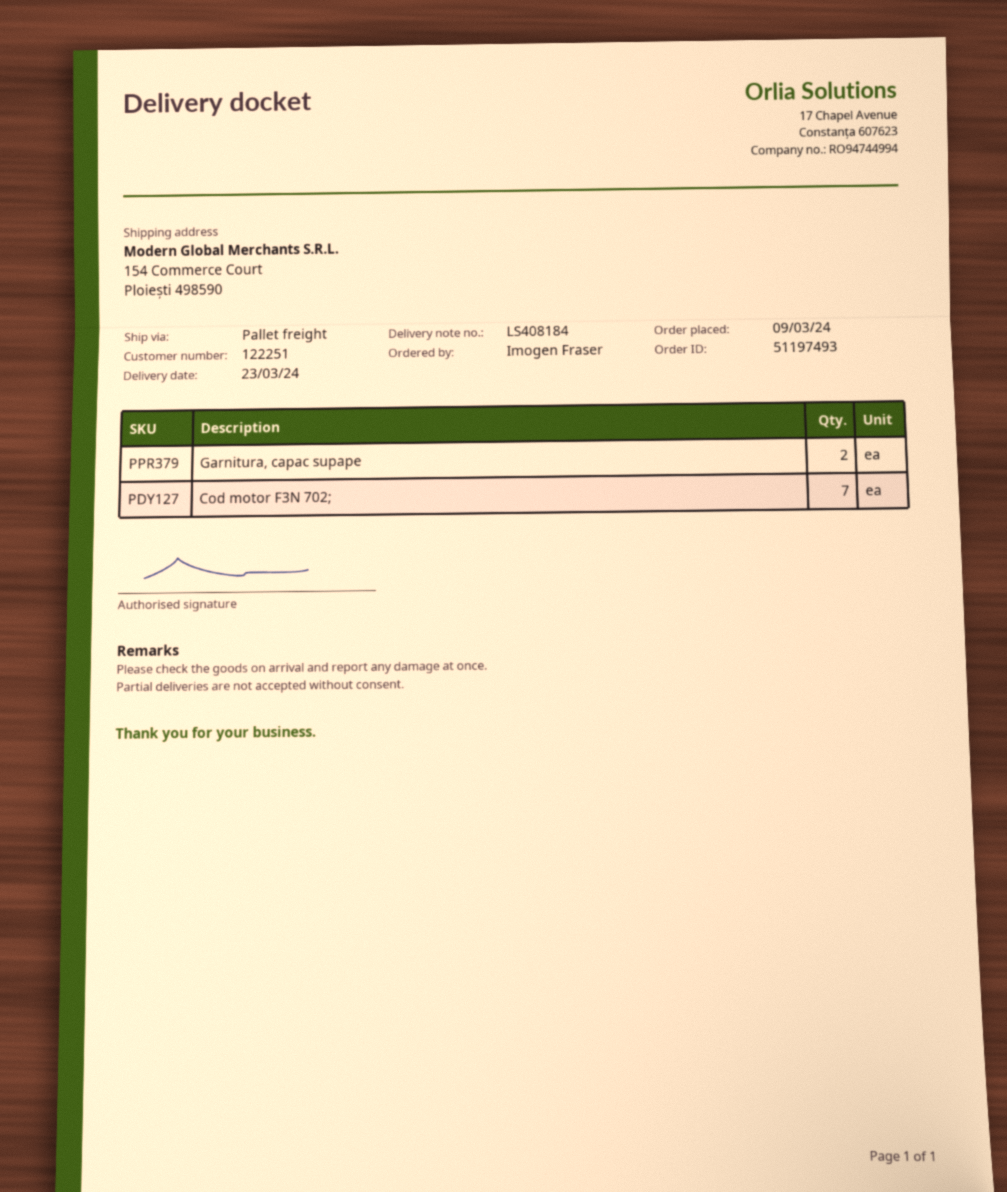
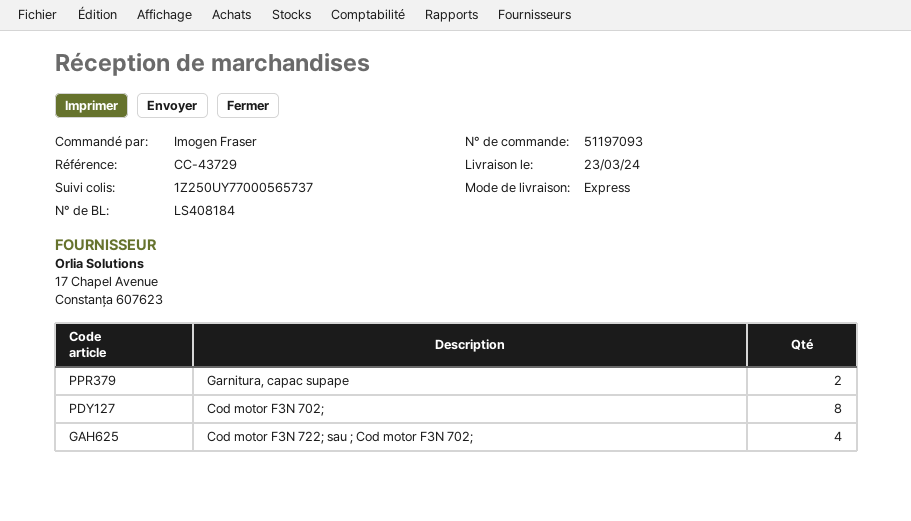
order number: 51197493 -> 51197093
shipping method: pallet freight -> express
Cod motor F3N 702;: 7 -> 8
Cod motor F3N 722; sau ; Cod motor F3N 702;: none -> 4

